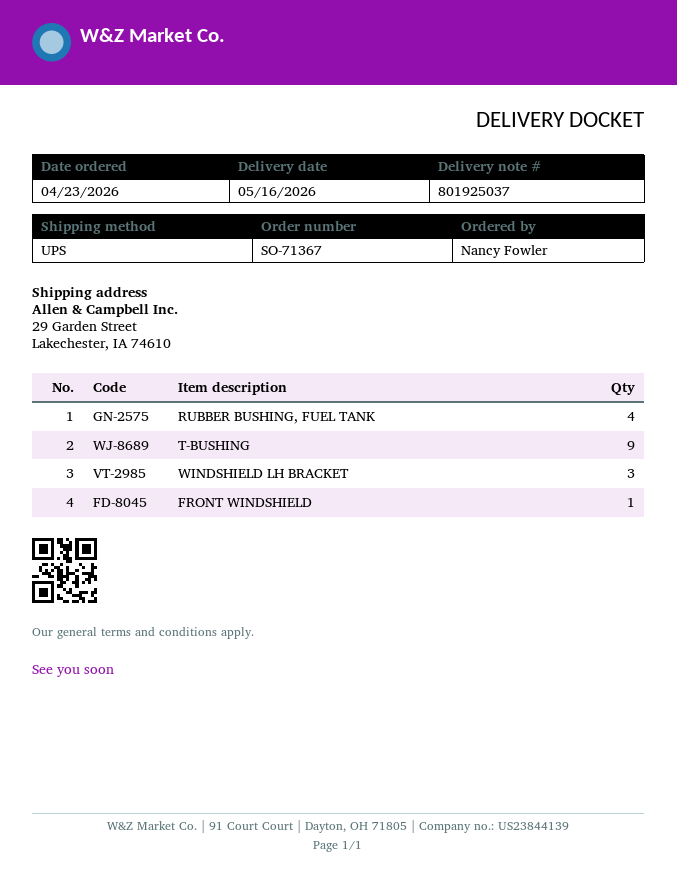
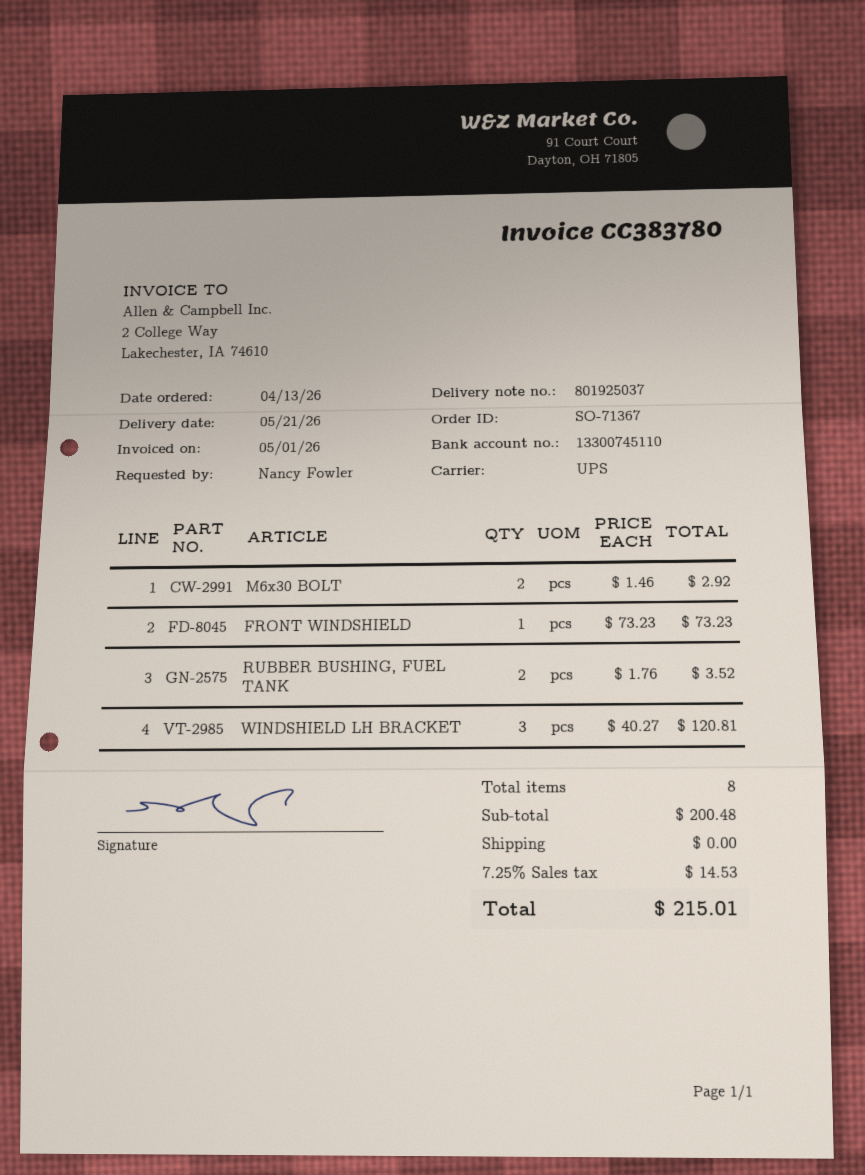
order date: 2026-04-23 -> 2026-04-13
delivery date: 2026-05-16 -> 2026-05-21
RUBBER BUSHING, FUEL TANK: 4 -> 2
T-BUSHING: 9 -> none
M6x30 BOLT: none -> 2

